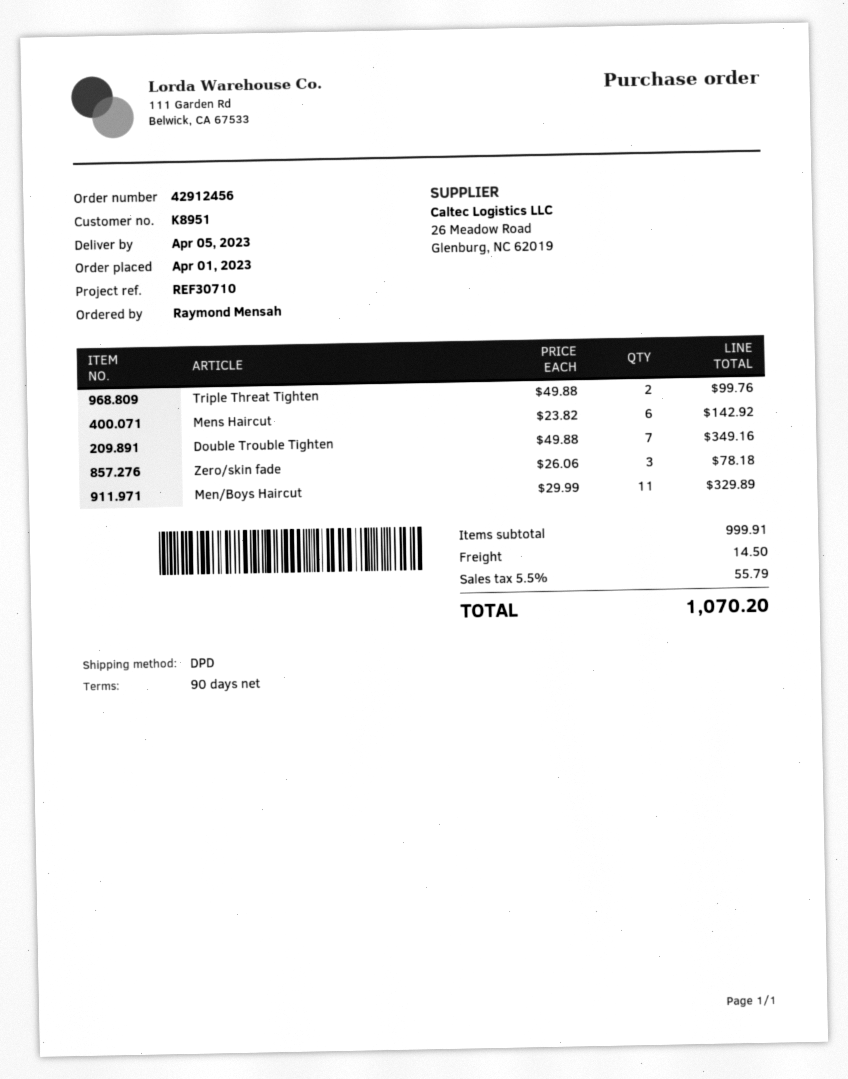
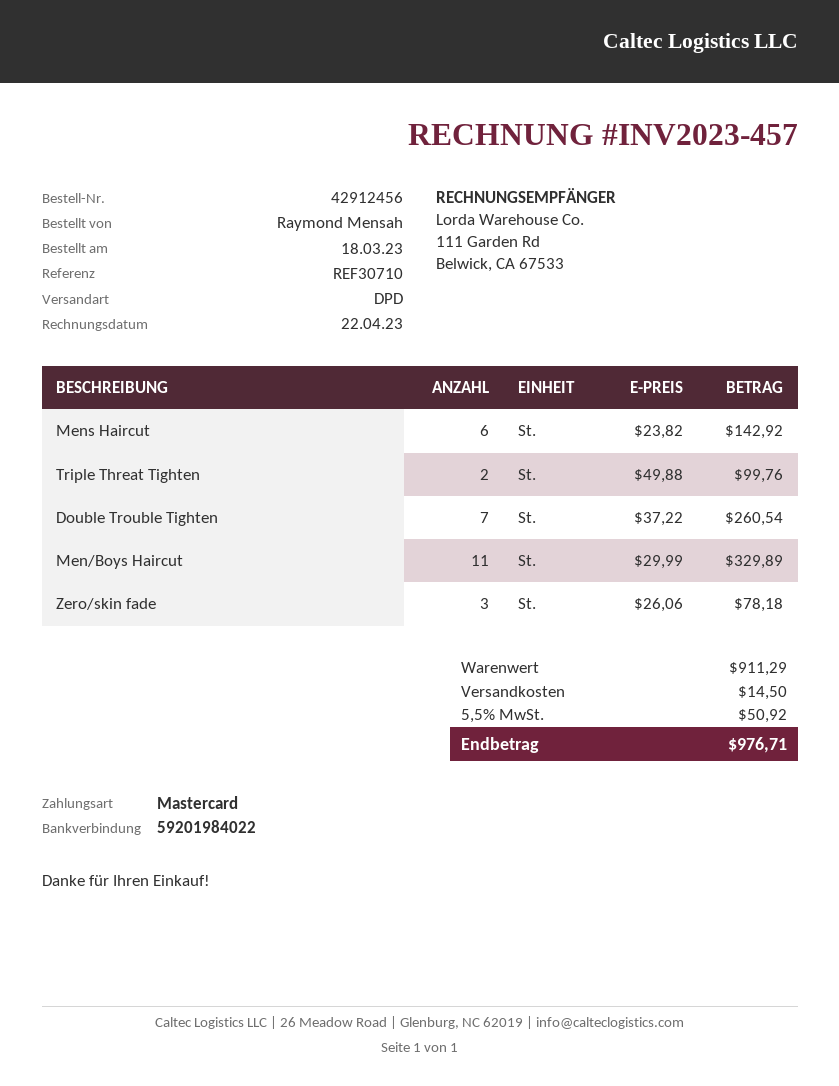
order date: 2023-04-01 -> 2023-03-18
Double Trouble Tighten: 7 x 49.88 = 349.16 -> 7 x 37.22 = 260.54
subtotal: 999.91 -> 911.29
tax: 5.5% = 55.79 -> 5.5% = 50.92
total: 1070.20 -> 976.71

